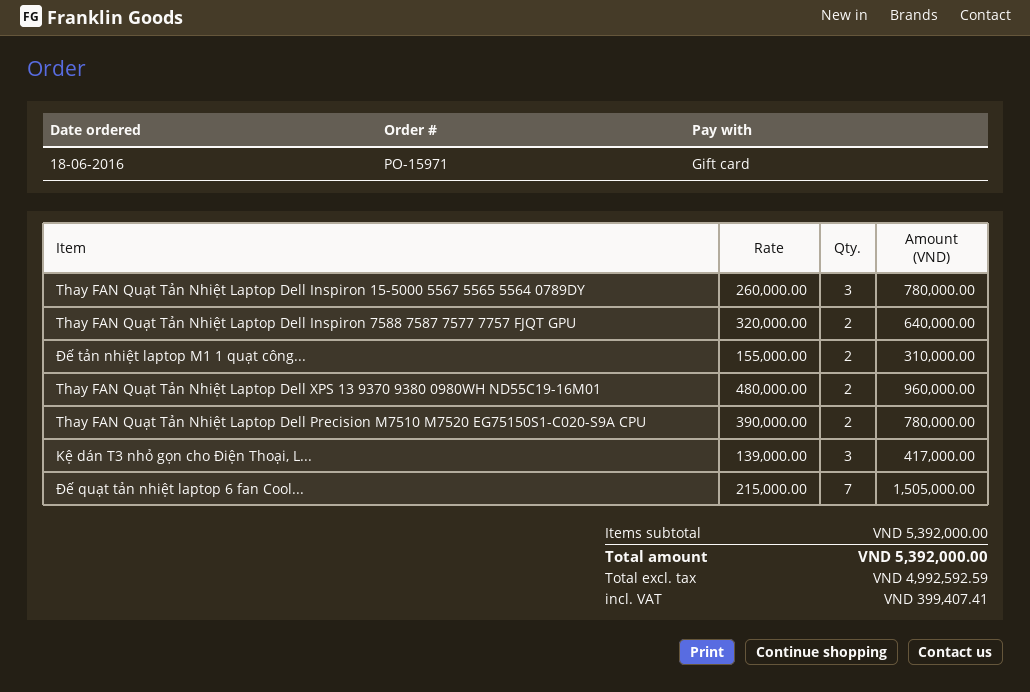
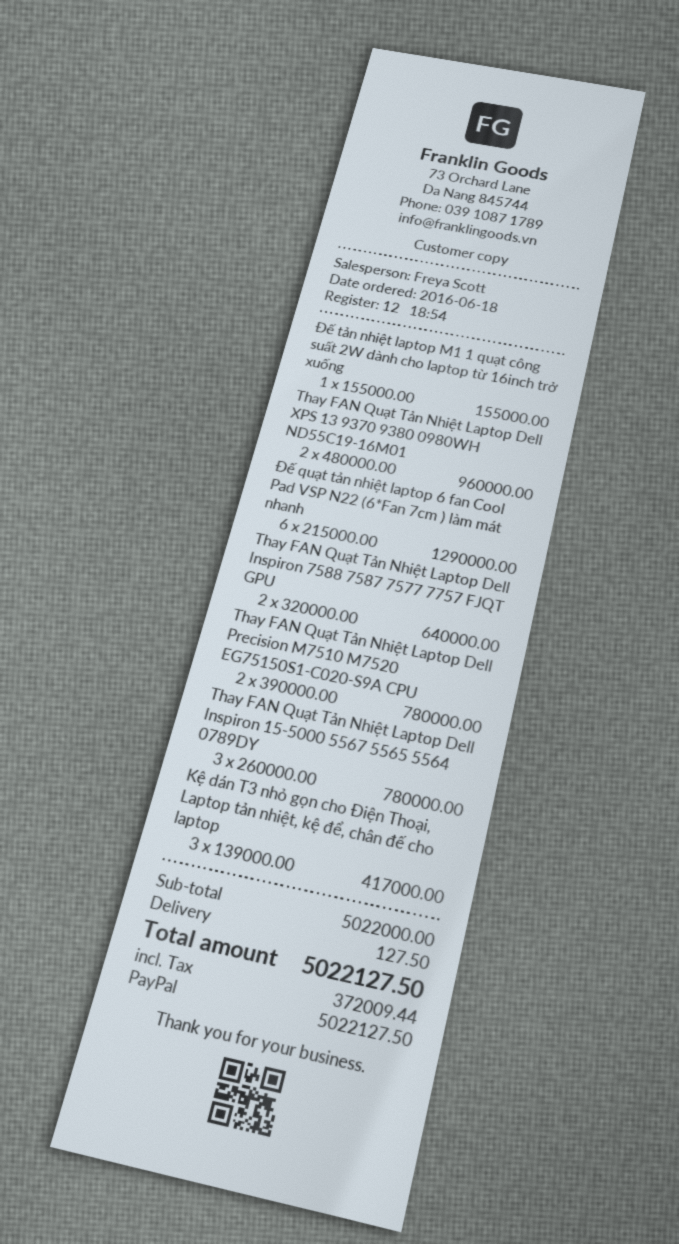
payment method: gift card -> PayPal
Đế tản nhiệt laptop M1 1 quạt công...: 2 x 155000.00 = 310000.00 -> 1 x 155000.00 = 155000.00
Đế quạt tản nhiệt laptop 6 fan Cool...: 7 x 215000.00 = 1505000.00 -> 6 x 215000.00 = 1290000.00
subtotal: 5392000.00 -> 5022000.00
shipping: none -> 127.50
tax: 399407.41 -> 372009.44
total: 5392000.00 -> 5022127.50

